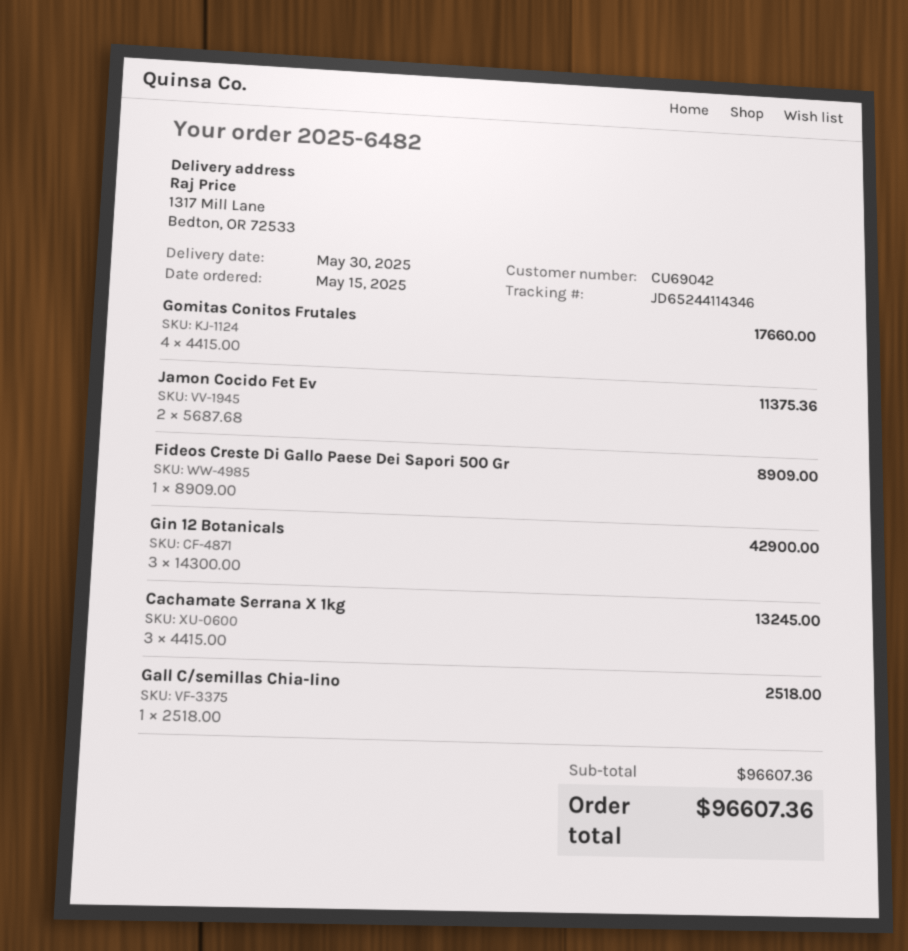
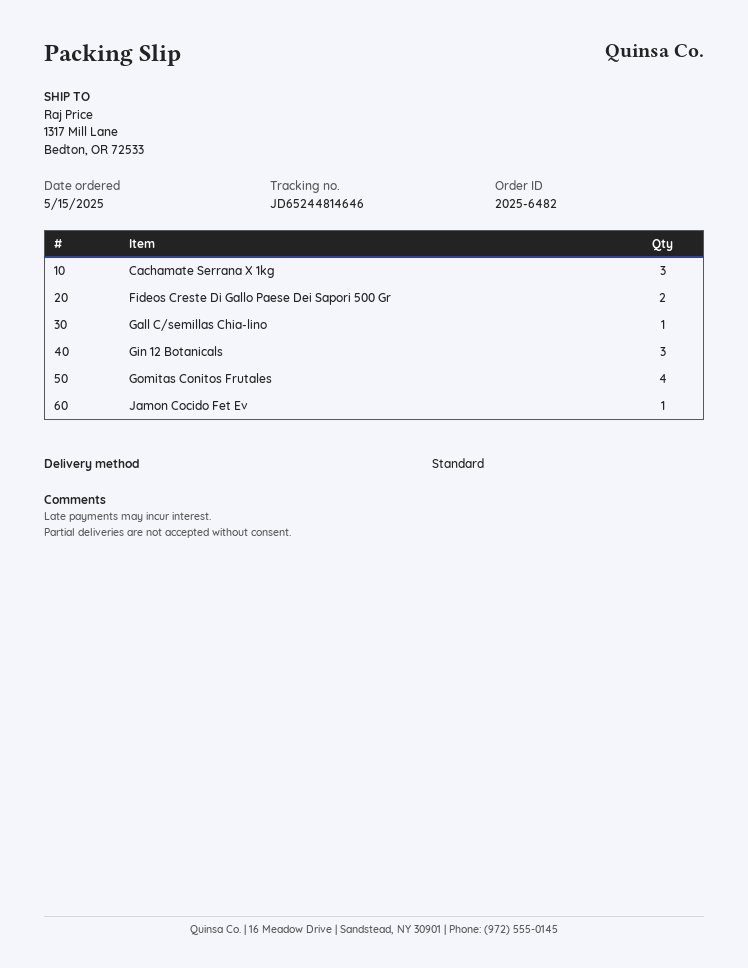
tracking number: JD65244114346 -> JD65244814646
Jamon Cocido Fet Ev: 2 -> 1
Fideos Creste Di Gallo Paese Dei Sapori 500 Gr: 1 -> 2

